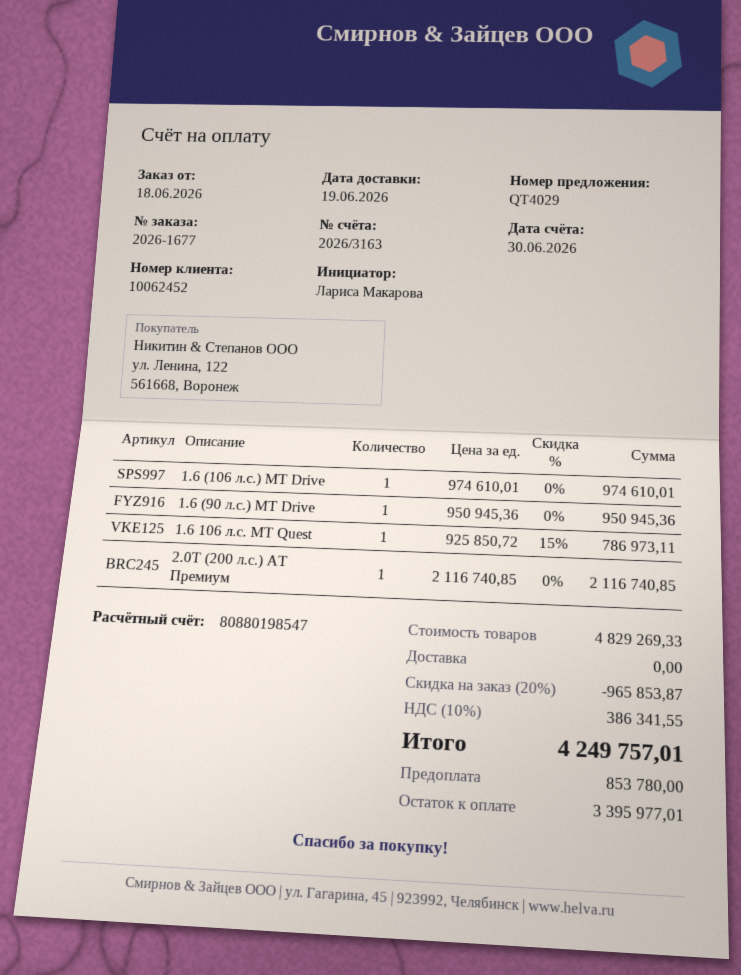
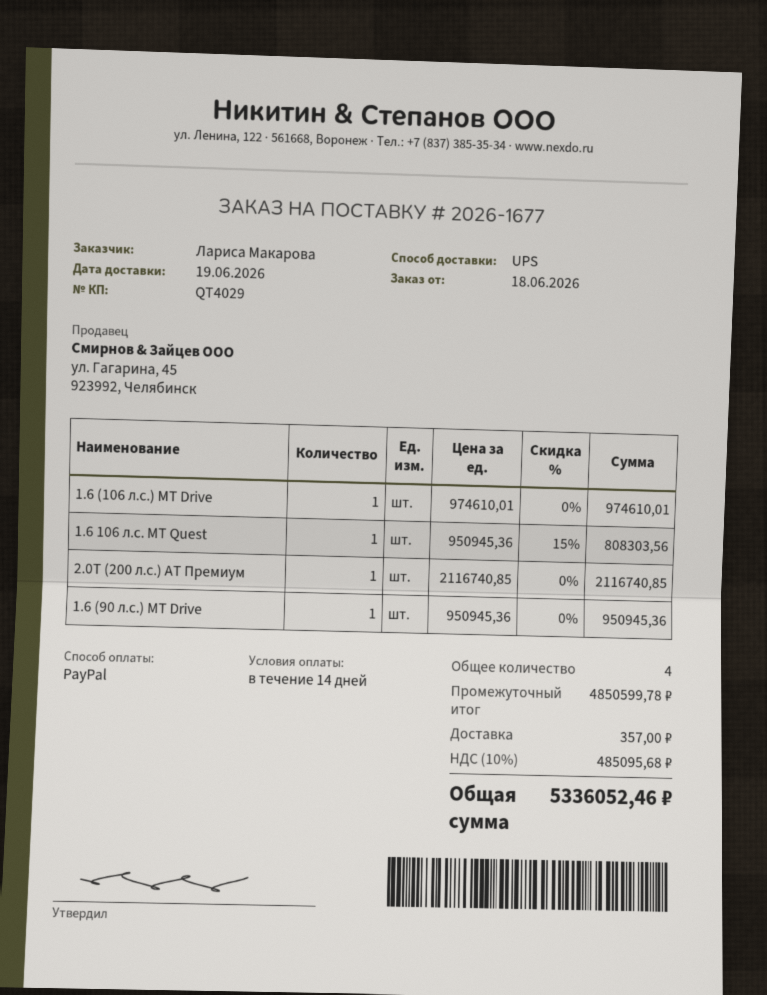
1.6 106 л.с. MT Quest: 1 x 925850.72 - 15% = 786973.11 -> 1 x 950945.36 - 15% = 808303.56
subtotal: 4829269.33 -> 4850599.78
discount: 20% = 965853.87 -> none
shipping: 0.00 -> 357.00
tax: 10% = 386341.55 -> 10% = 485095.68
total: 4249757.01 -> 5336052.46

